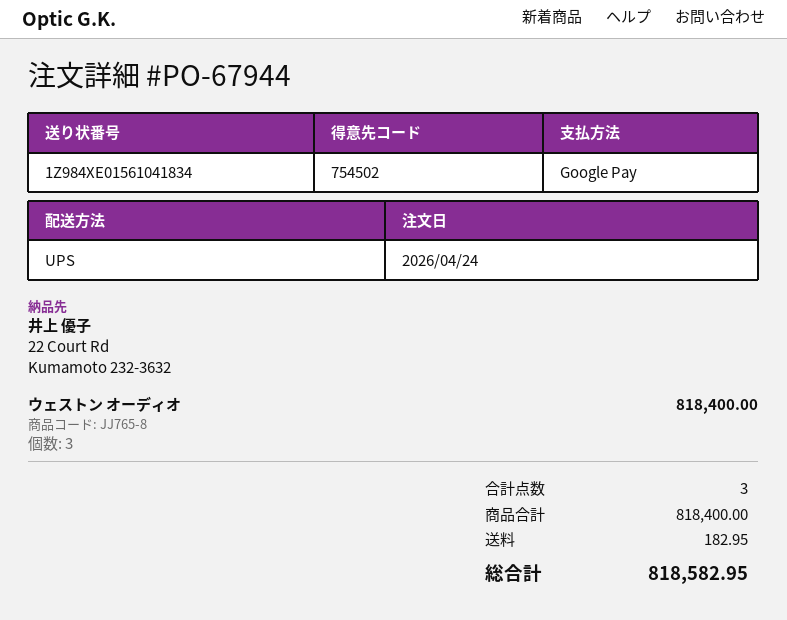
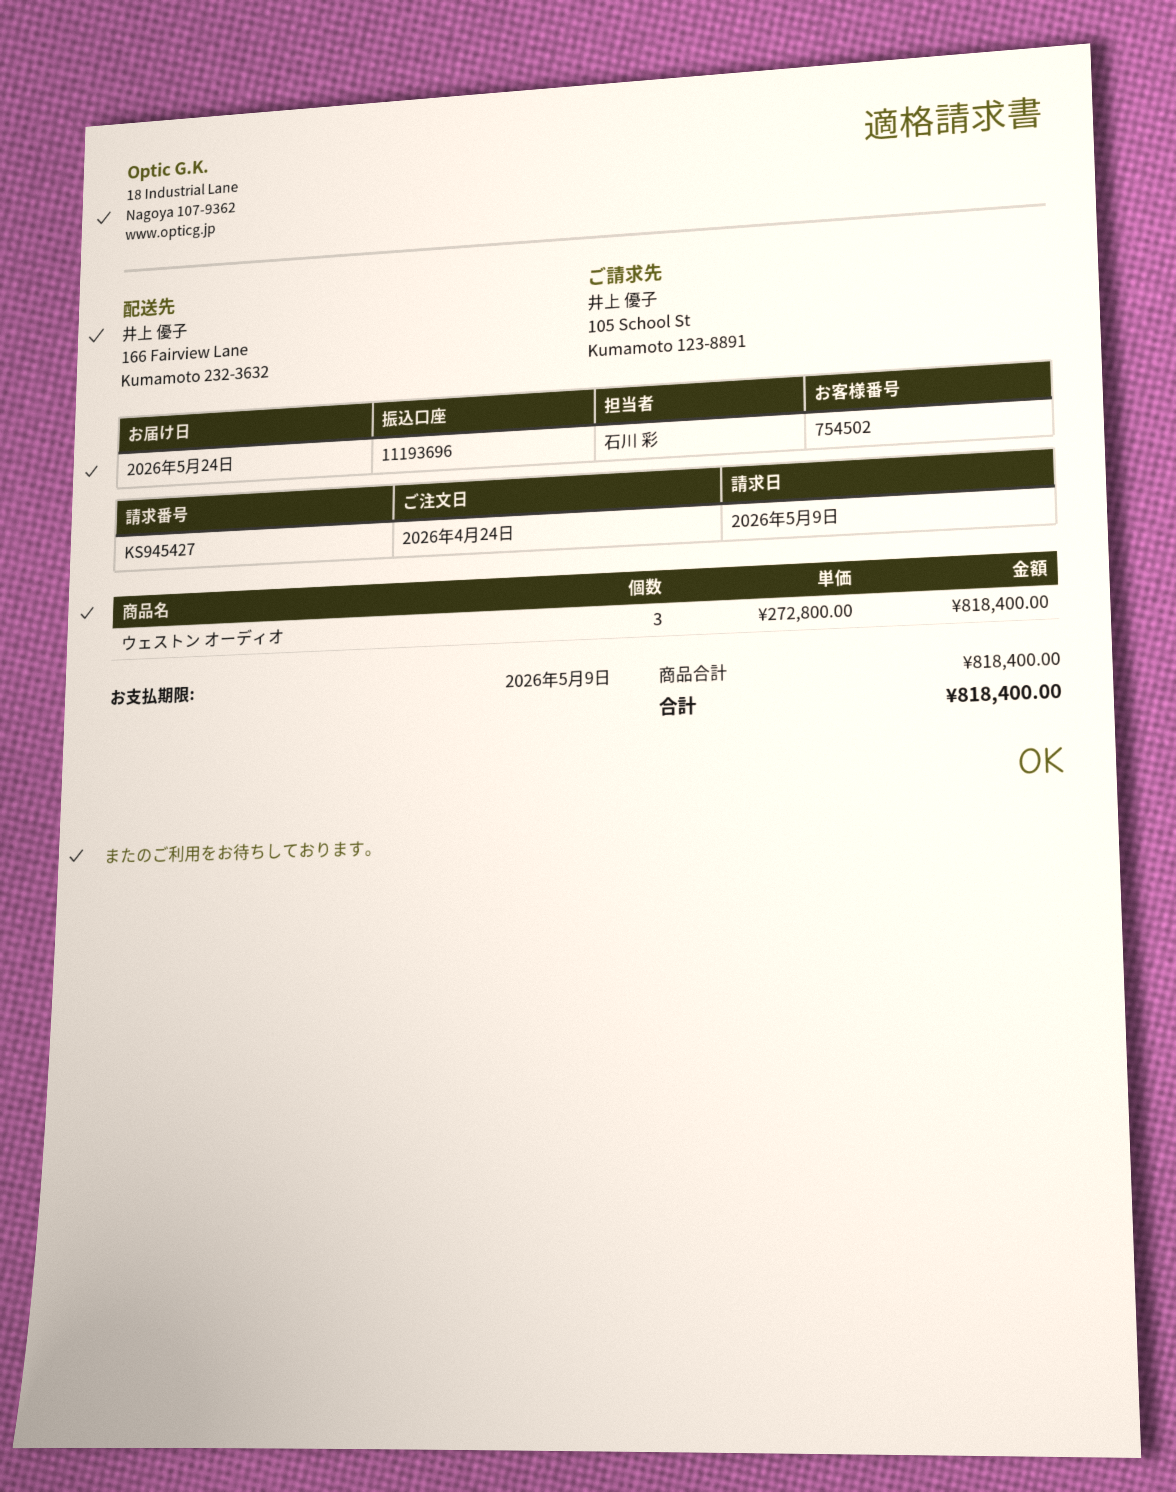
ship to: 22 Court Rd, Kumamoto 232-3632 -> 166 Fairview Lane, Kumamoto 232-3632
shipping: 182.95 -> none
total: 818582.95 -> 818400.00

